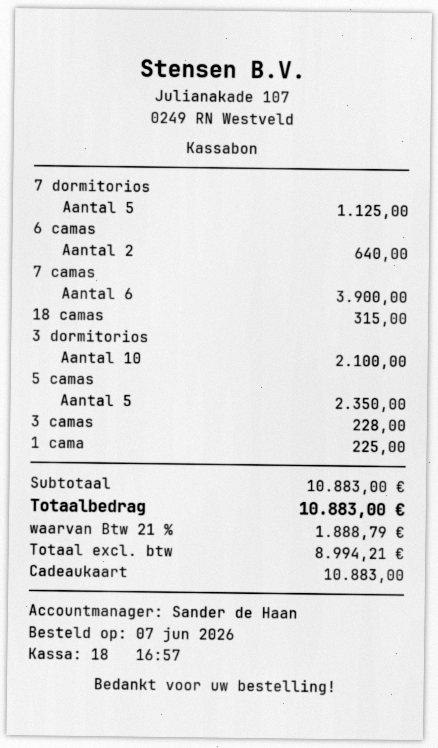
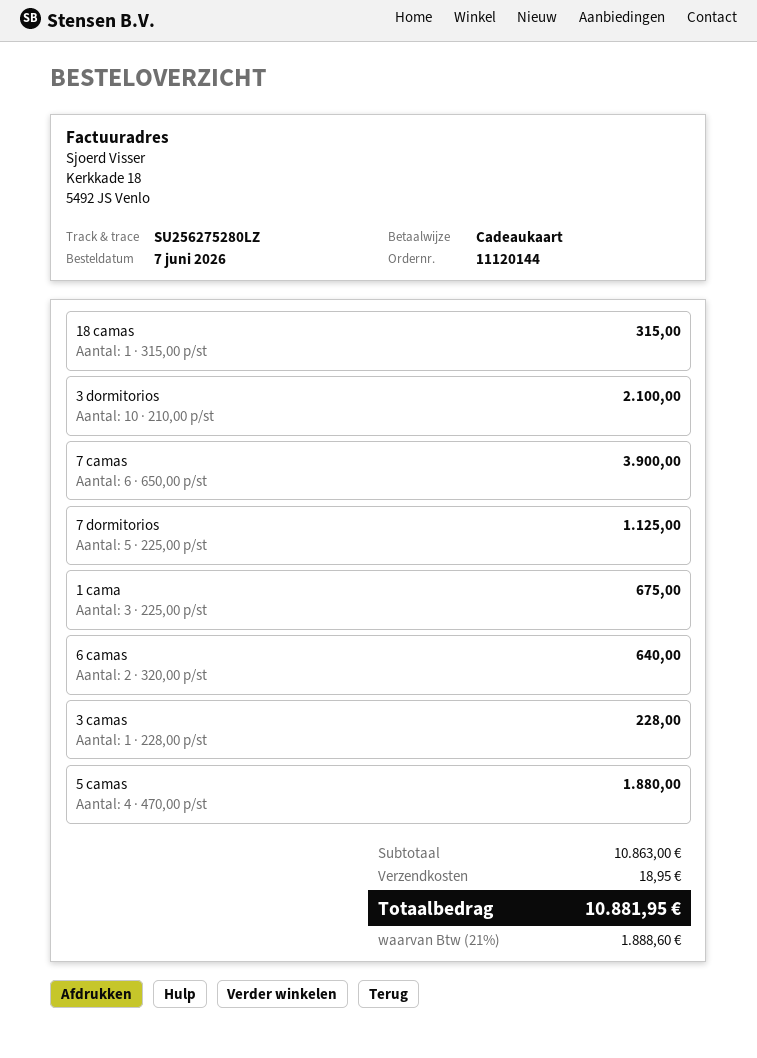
5 camas: 5 for 2350.00 -> 4 for 1880.00
1 cama: 1 for 225.00 -> 3 for 675.00
subtotal: 10883.00 -> 10863.00
shipping: none -> 18.95
tax: 21% = 1888.79 -> 21% = 1888.60
total: 10883.00 -> 10881.95

